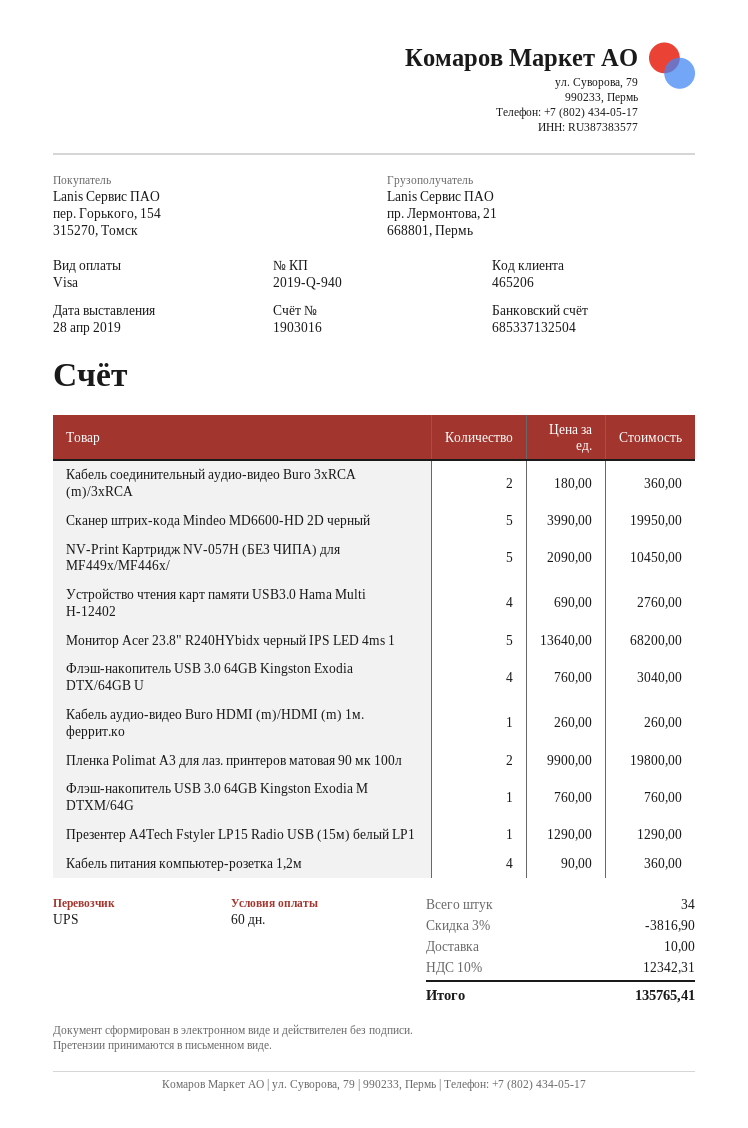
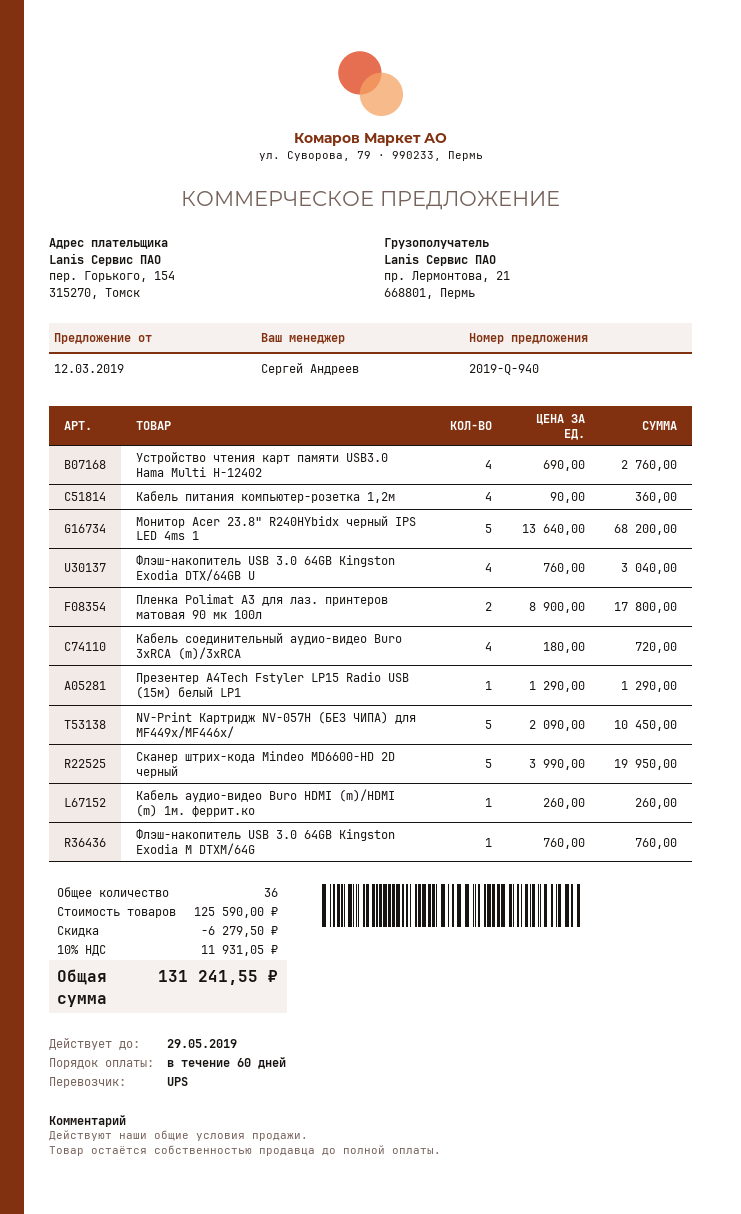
Кабель соединительный аудио-видео Buro 3хRCA (m)/3хRCA: 2 x 180.00 = 360.00 -> 4 x 180.00 = 720.00
Пленка Polimat A3 для лаз. принтеров матовая 90 мк 100л: 2 x 9900.00 = 19800.00 -> 2 x 8900.00 = 17800.00
total quantity: 34 -> 36
discount: 3816.90 -> 6279.50
shipping: 10.00 -> none
tax: 10% = 12342.31 -> 10% = 11931.05
total: 135765.41 -> 131241.55

